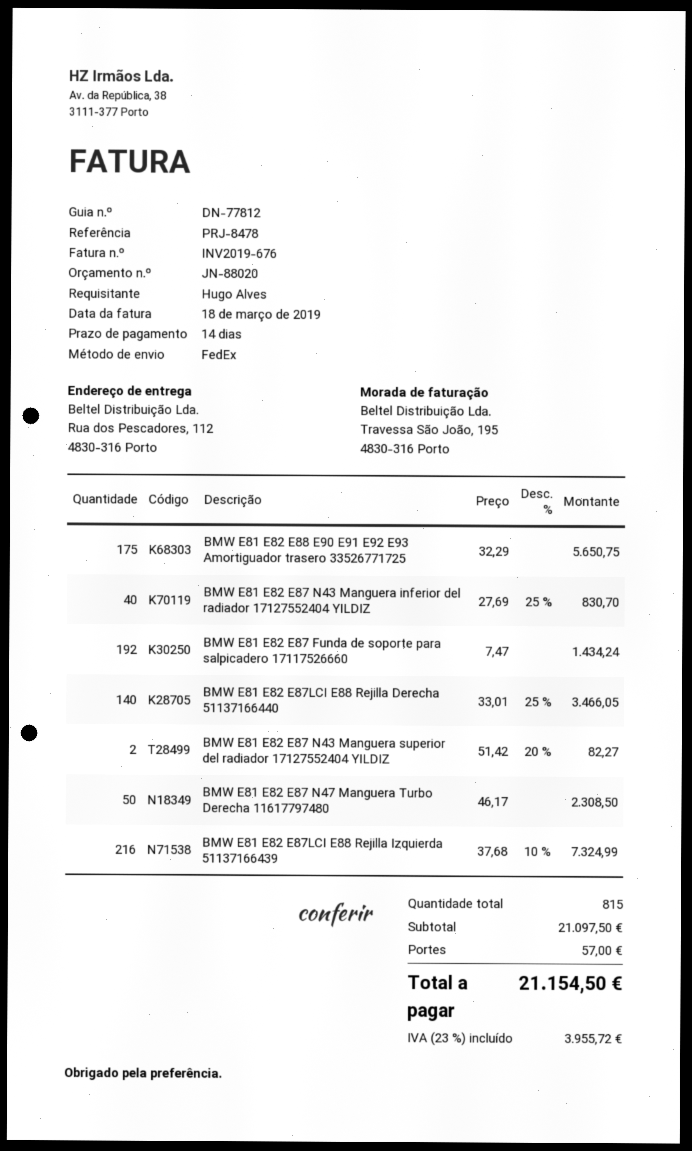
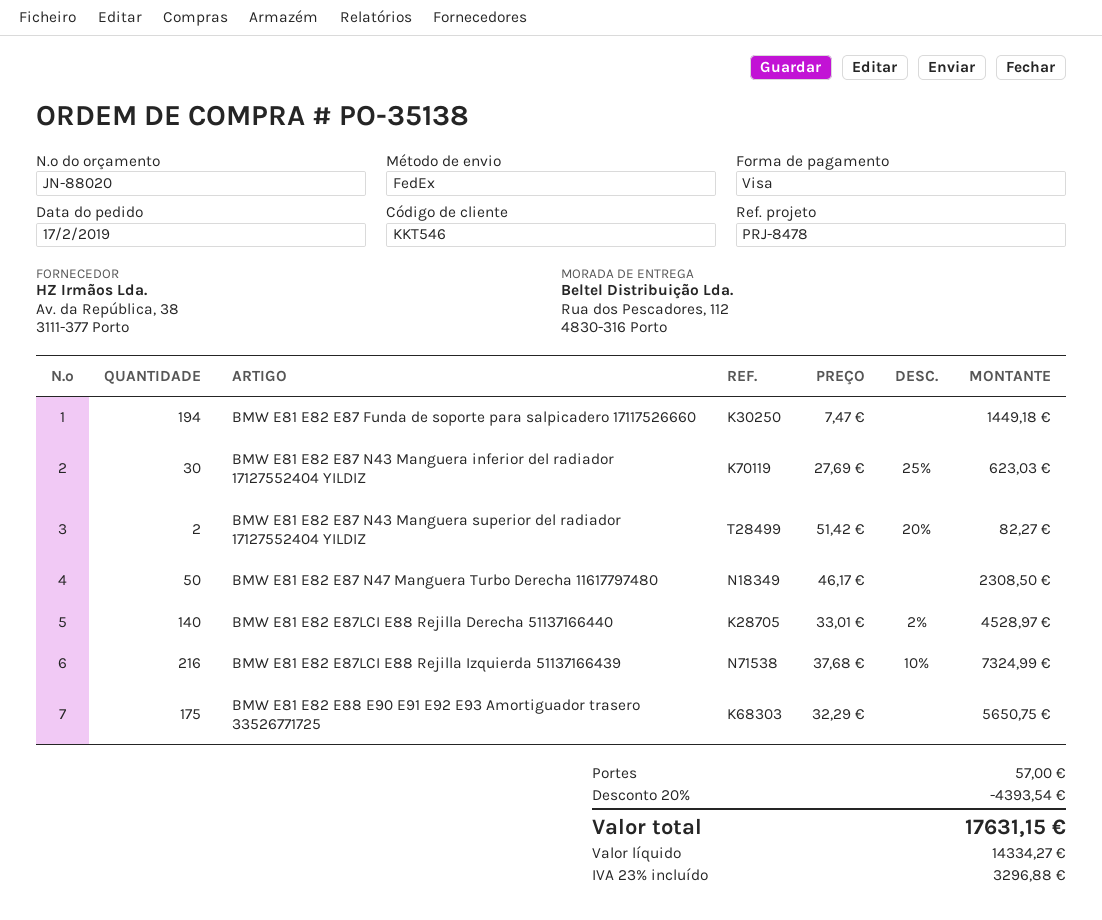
BMW E81 E82 E87 N43 Manguera inferior del radiador 17127552404 YILDIZ: 40 x 27.69 - 25% = 830.70 -> 30 x 27.69 - 25% = 623.03
BMW E81 E82 E87 Funda de soporte para salpicadero 17117526660: 192 x 7.47 = 1434.24 -> 194 x 7.47 = 1449.18
BMW E81 E82 E87LCI E88 Rejilla Derecha 51137166440: 140 x 33.01 - 25% = 3466.05 -> 140 x 33.01 - 2% = 4528.97
discount: none -> 20% = 4393.54
tax: 23% = 3955.72 -> 23% = 3296.88
total: 21154.50 -> 17631.15

